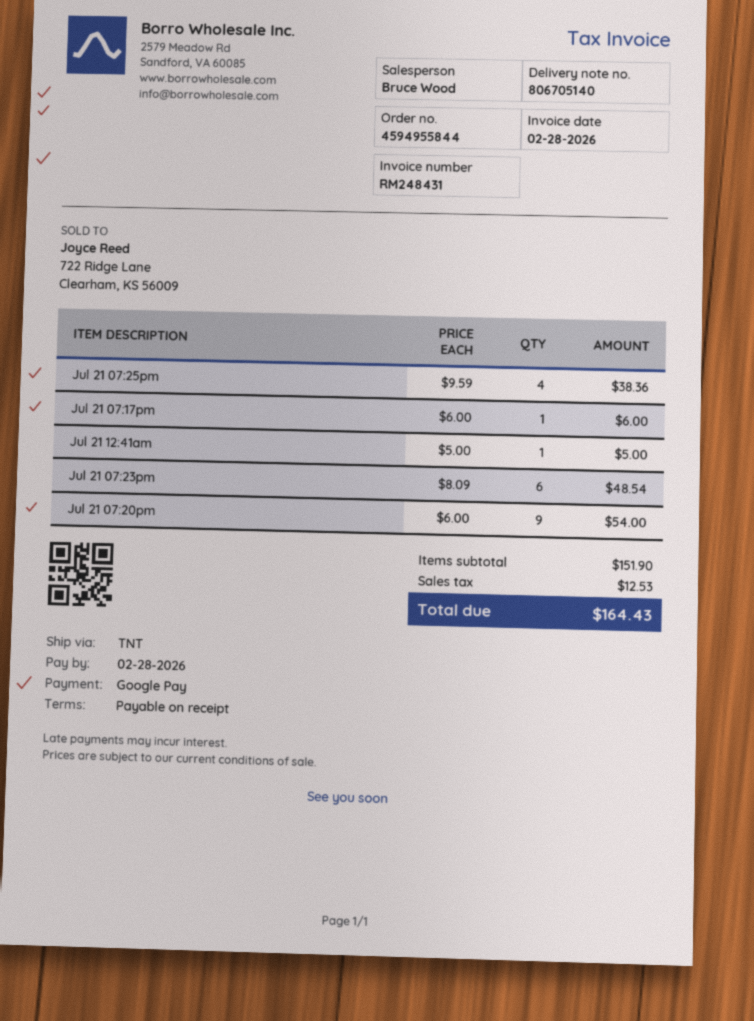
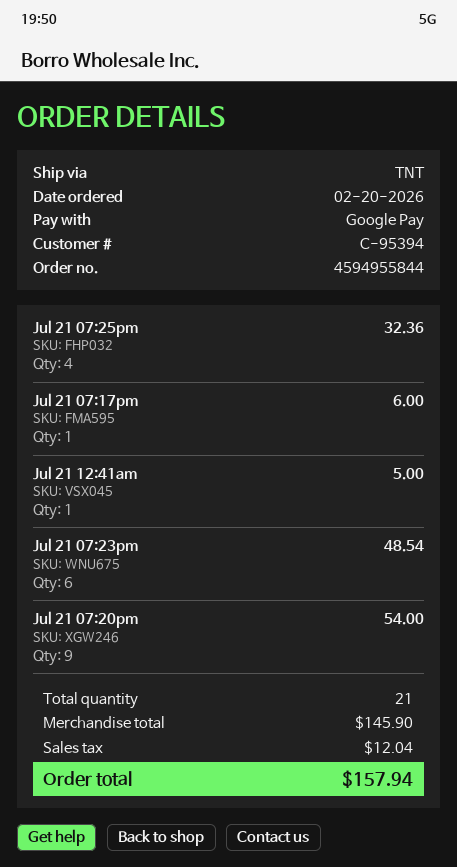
Jul 21 07:25pm: 4 for 38.36 -> 4 for 32.36
subtotal: 151.90 -> 145.90
tax: 12.53 -> 12.04
total: 164.43 -> 157.94

